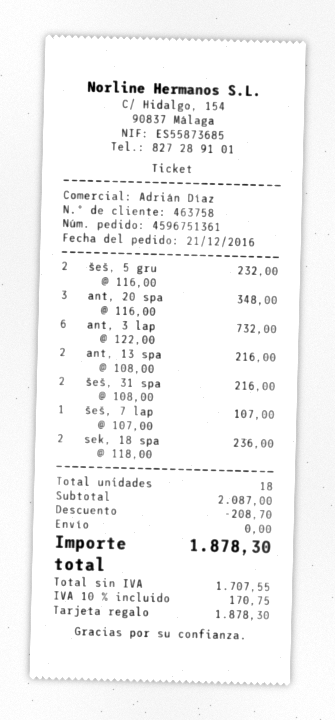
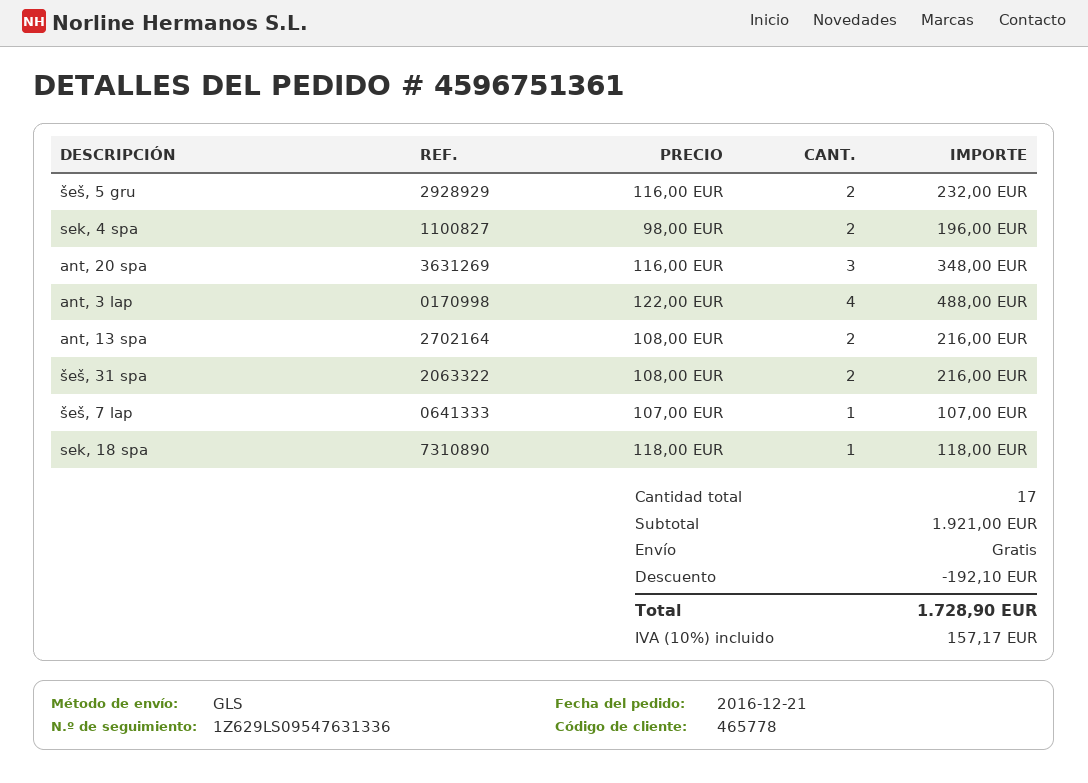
customer number: 463758 -> 465778
ant, 3 lap: 6 x 122.00 = 732.00 -> 4 x 122.00 = 488.00
sek, 18 spa: 2 x 118.00 = 236.00 -> 1 x 118.00 = 118.00
sek, 4 spa: none -> 2 x 98.00 = 196.00
total quantity: 18 -> 17
subtotal: 2087.00 -> 1921.00
discount: 208.70 -> 192.10
tax: 10% = 170.75 -> 10% = 157.17
total: 1878.30 -> 1728.90

